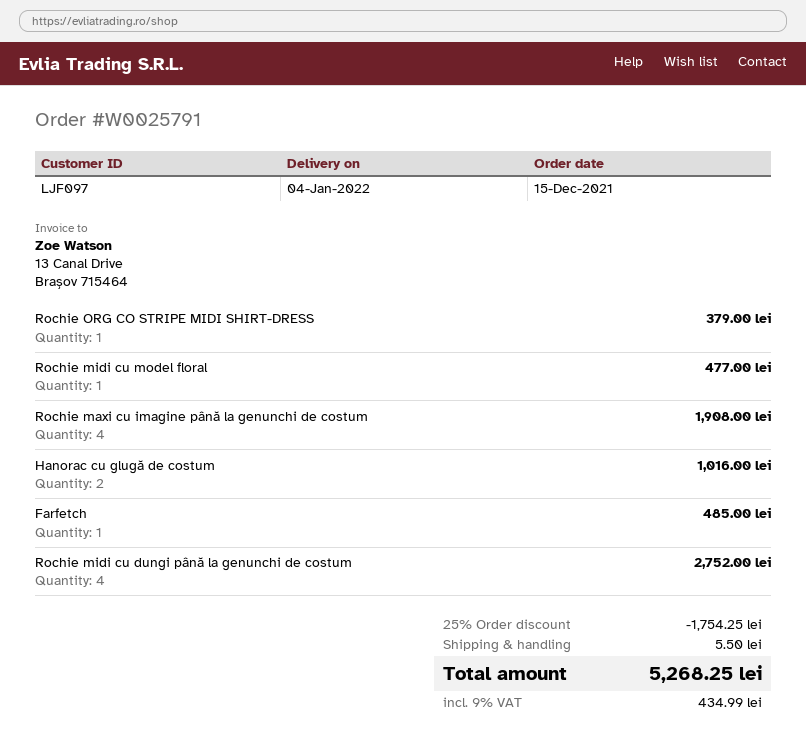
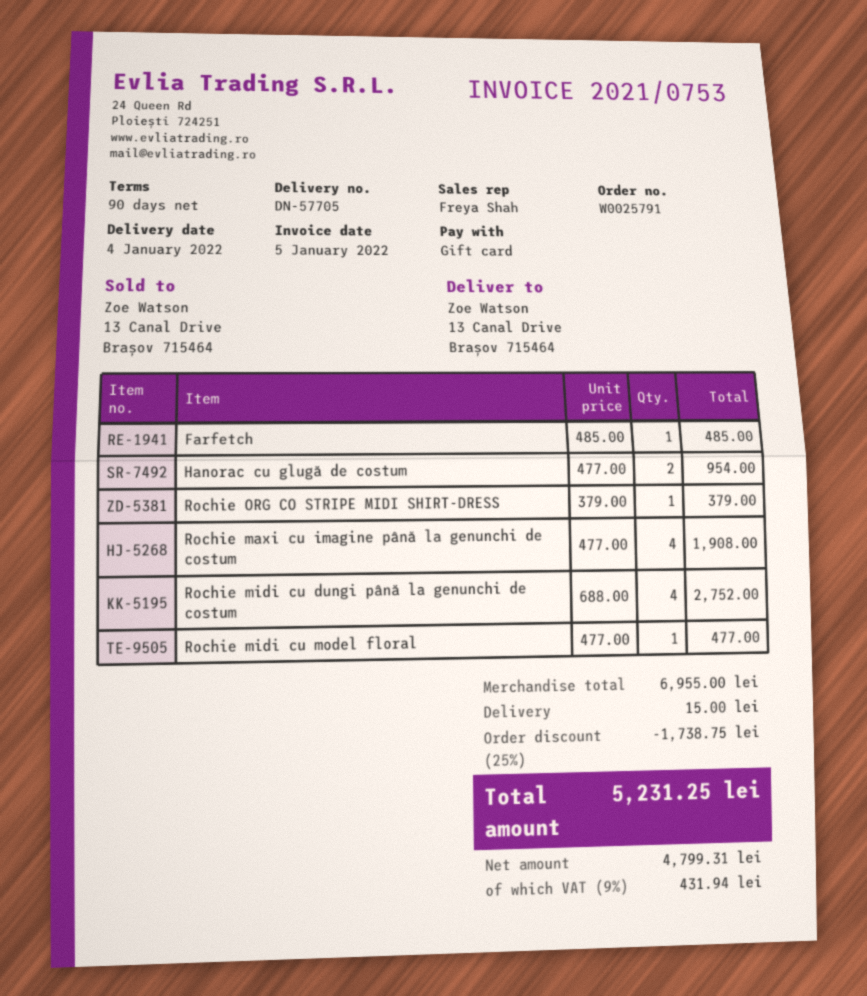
Hanorac cu glugă de costum: 2 for 1016.00 -> 2 for 954.00
discount: 25% = 1754.25 -> 25% = 1738.75
shipping: 5.50 -> 15.00
tax: 9% = 434.99 -> 9% = 431.94
total: 5268.25 -> 5231.25

